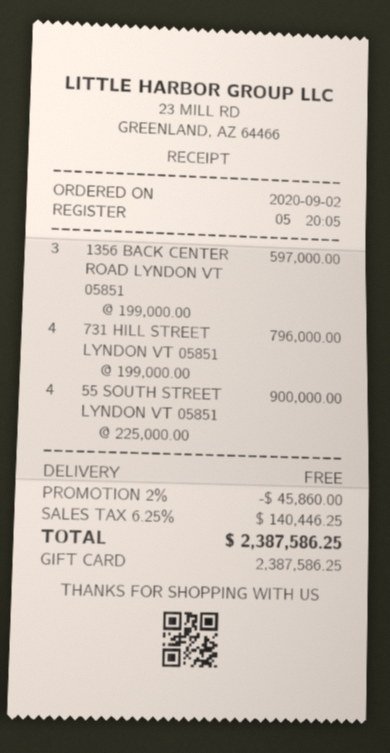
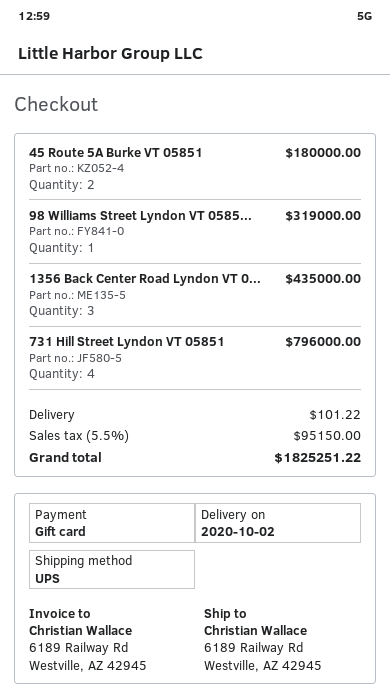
1356 BACK CENTER ROAD LYNDON VT 05851: 3 for 597000.00 -> 3 for 435000.00
55 SOUTH STREET LYNDON VT 05851: 4 for 900000.00 -> none
45 Route 5A Burke VT 05851: none -> 2 for 180000.00
98 Williams Street Lyndon VT 0585...: none -> 1 for 319000.00
discount: 2% = 45860.00 -> none
shipping: 0.00 -> 101.22
tax: 6.25% = 140446.25 -> 5.5% = 95150.00
total: 2387586.25 -> 1825251.22

